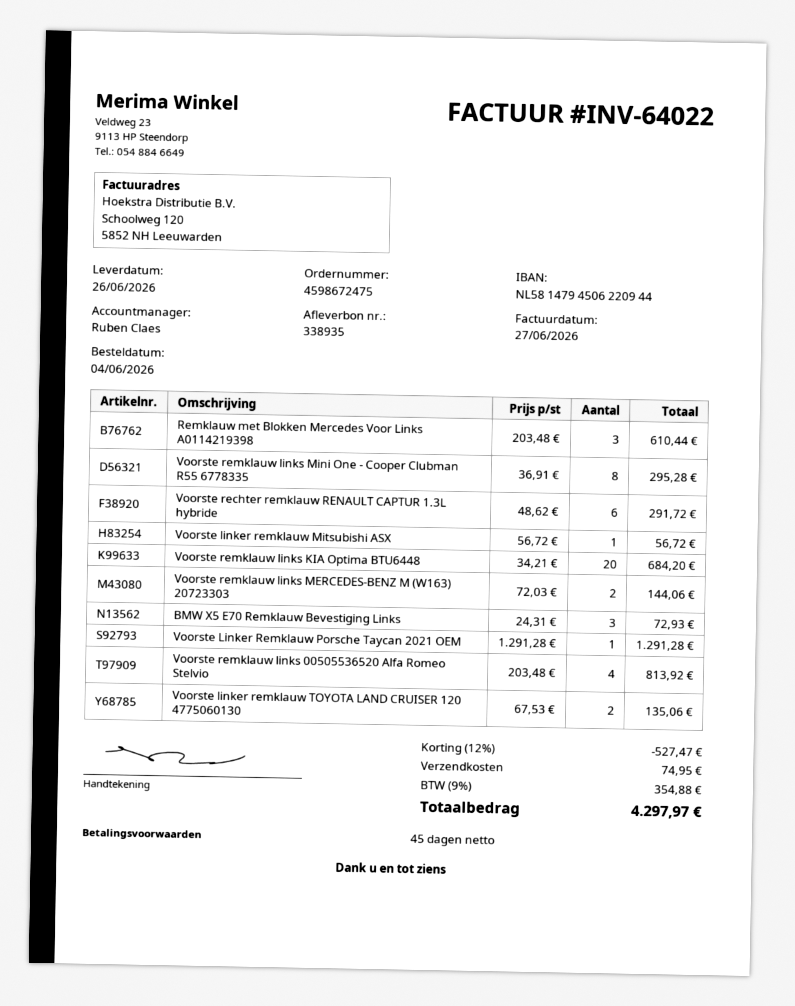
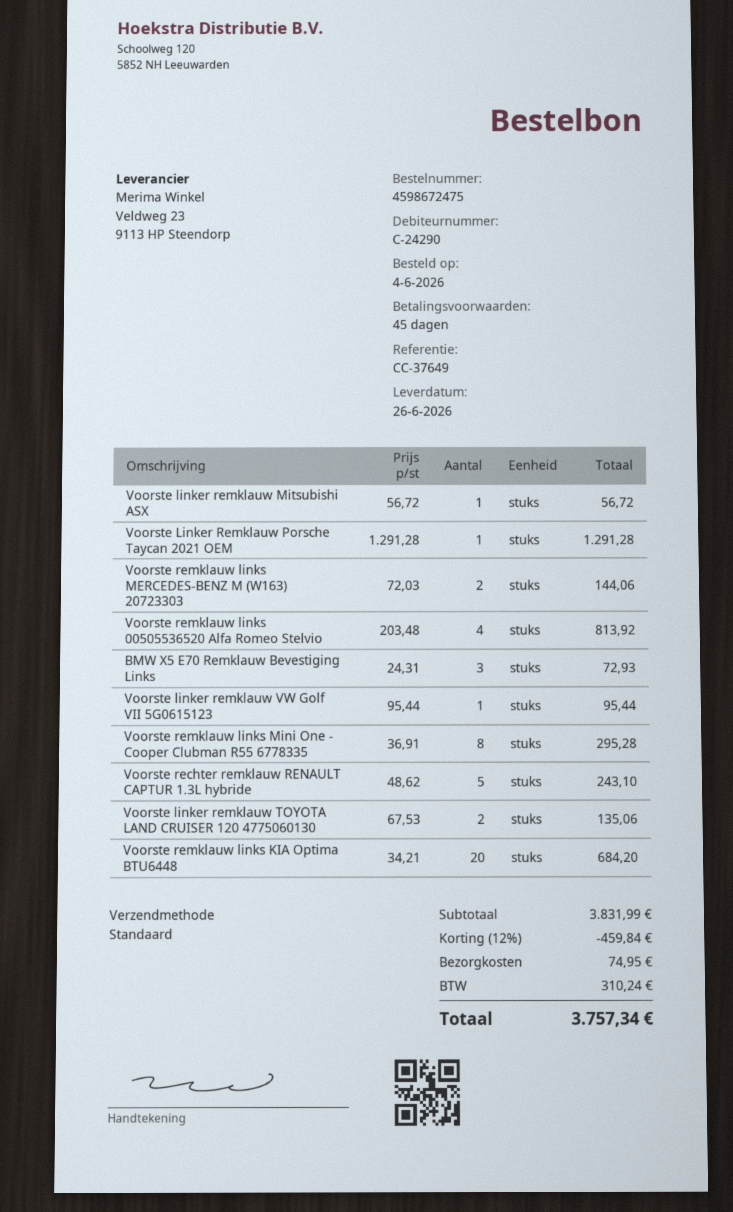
Remklauw met Blokken Mercedes Voor Links A0114219398: 3 x 203.48 = 610.44 -> none
Voorste rechter remklauw RENAULT CAPTUR 1.3L hybride: 6 x 48.62 = 291.72 -> 5 x 48.62 = 243.10
Voorste linker remklauw VW Golf VII 5G0615123: none -> 1 x 95.44 = 95.44
discount: 12% = 527.47 -> 12% = 459.84
tax: 354.88 -> 310.24
total: 4297.97 -> 3757.34

